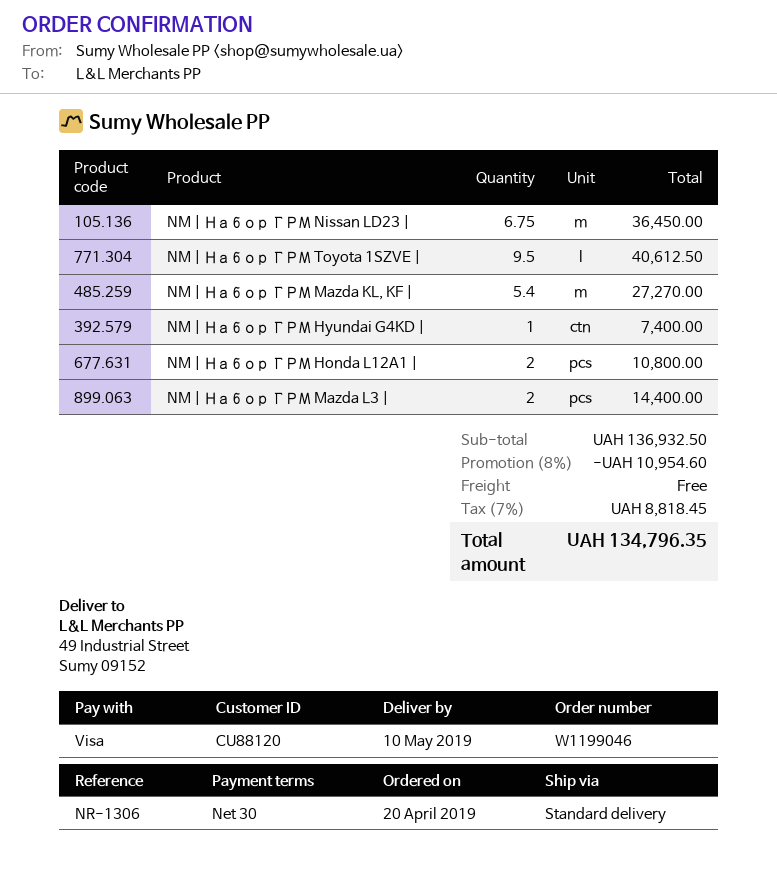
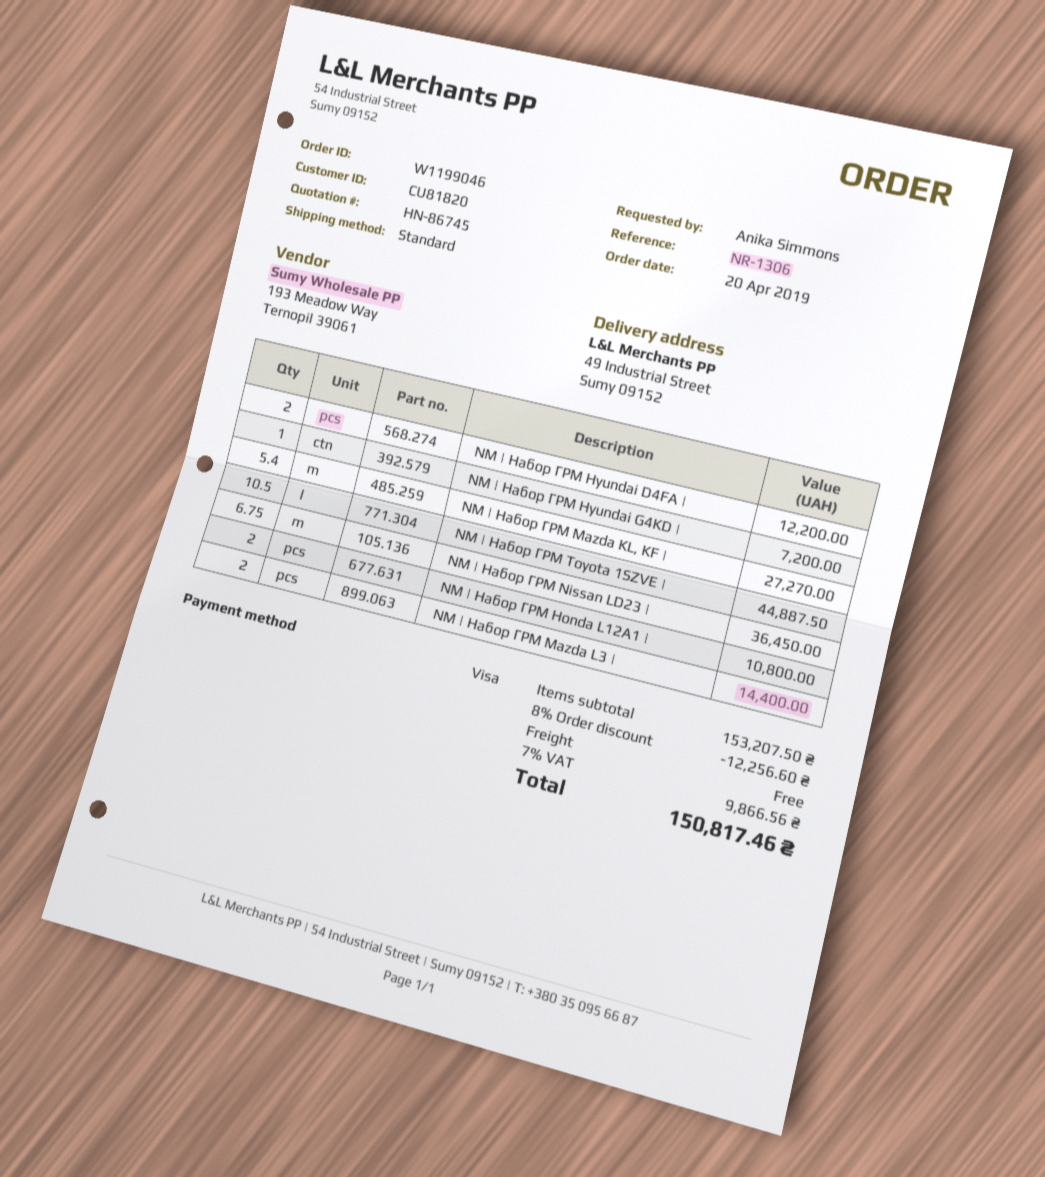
customer number: CU88120 -> CU81820
NM | Набор ГРМ Toyota 1SZVE |: 9.5 for 40612.50 -> 10.5 for 44887.50
NM | Набор ГРМ Hyundai G4KD |: 1 for 7400.00 -> 1 for 7200.00
NM | Набор ГРМ Hyundai D4FA |: none -> 2 for 12200.00
subtotal: 136932.50 -> 153207.50
discount: 8% = 10954.60 -> 8% = 12256.60
tax: 7% = 8818.45 -> 7% = 9866.56
total: 134796.35 -> 150817.46

